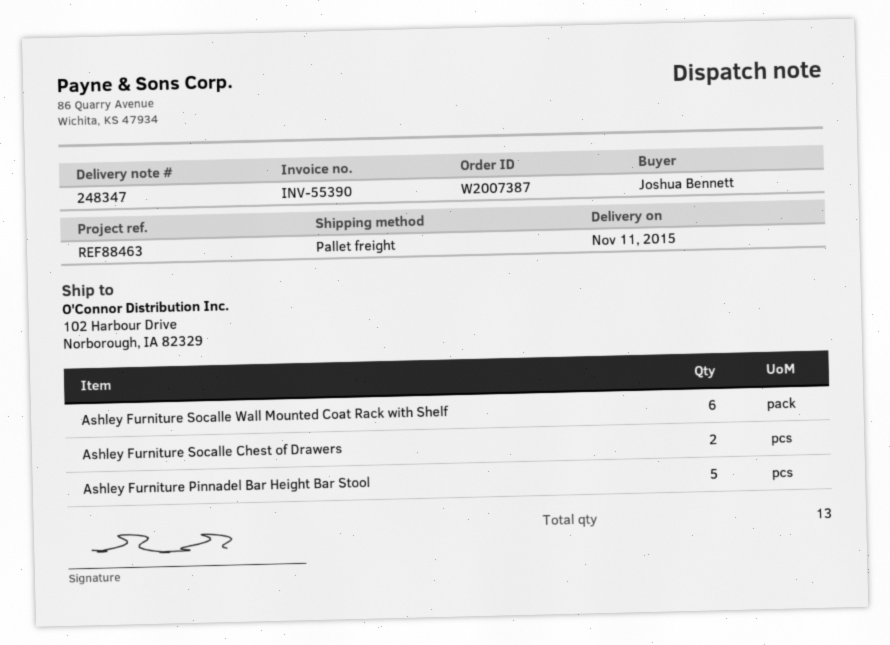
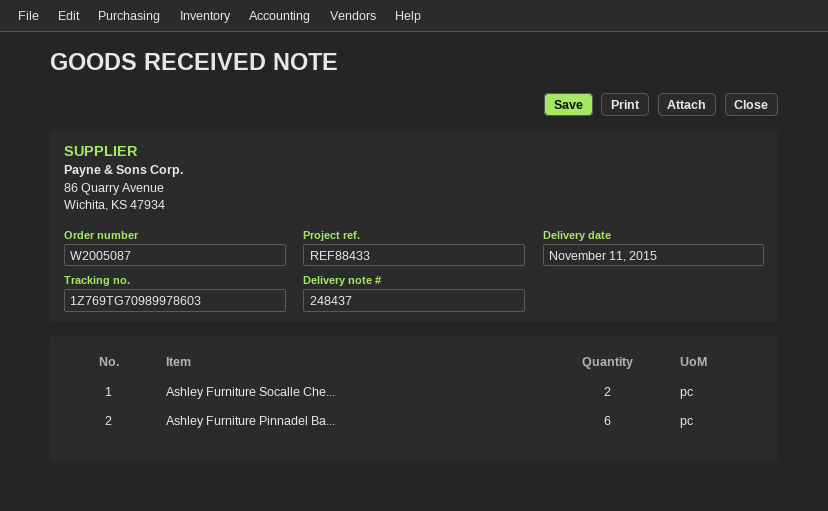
order number: W2007387 -> W2005087
delivery note number: 248347 -> 248437
reference: REF88463 -> REF88433
Ashley Furniture Socalle Wall Mounted Coat Rack with Shelf: 6 -> none
Ashley Furniture Pinnadel Bar Height Bar Stool: 5 -> 6

